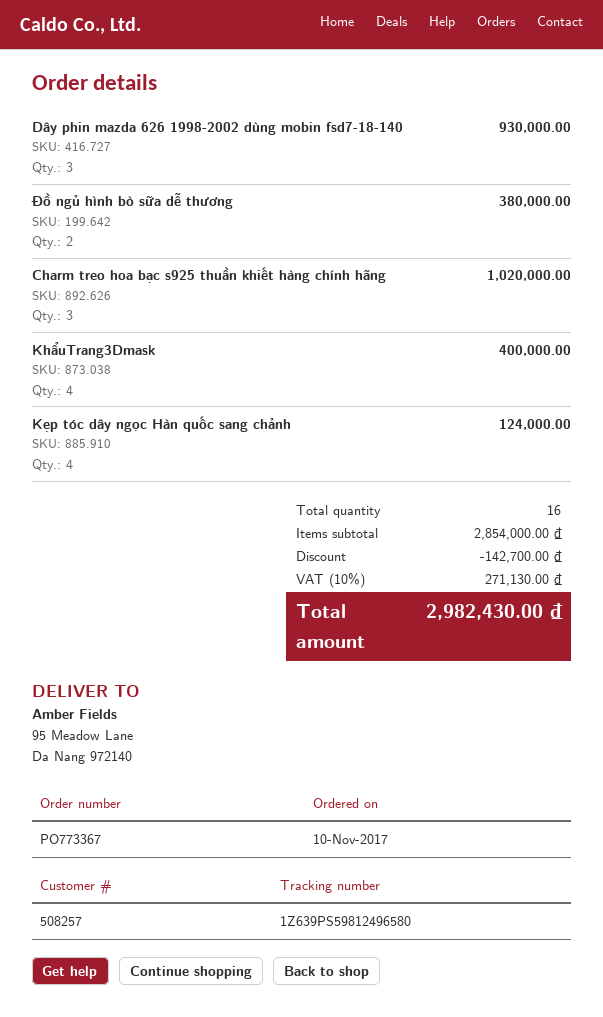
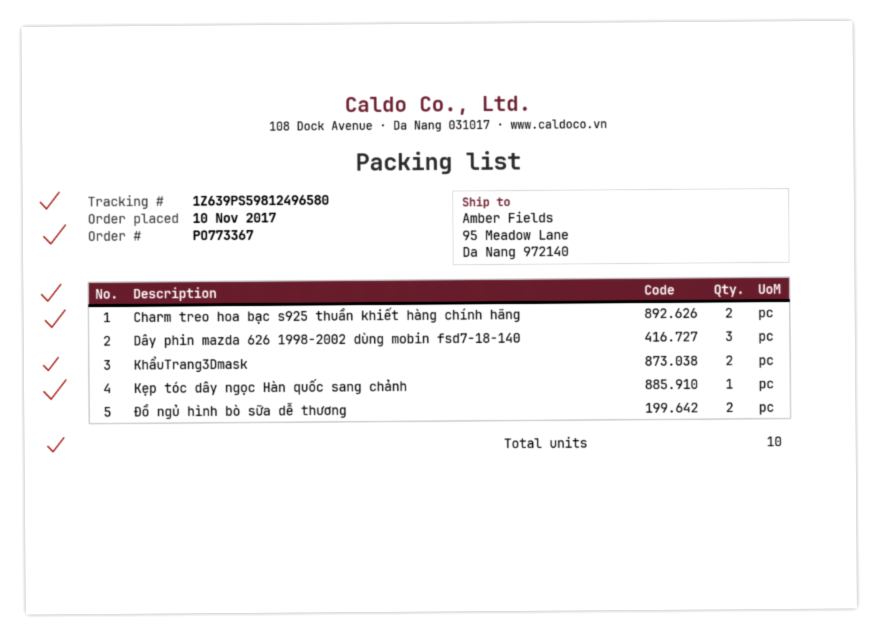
Charm treo hoa bạc s925 thuần khiết hàng chính hãng: 3 -> 2
KhẩuTrang3Dmask: 4 -> 2
Kẹp tóc dây ngọc Hàn quốc sang chảnh: 4 -> 1
total quantity: 16 -> 10

